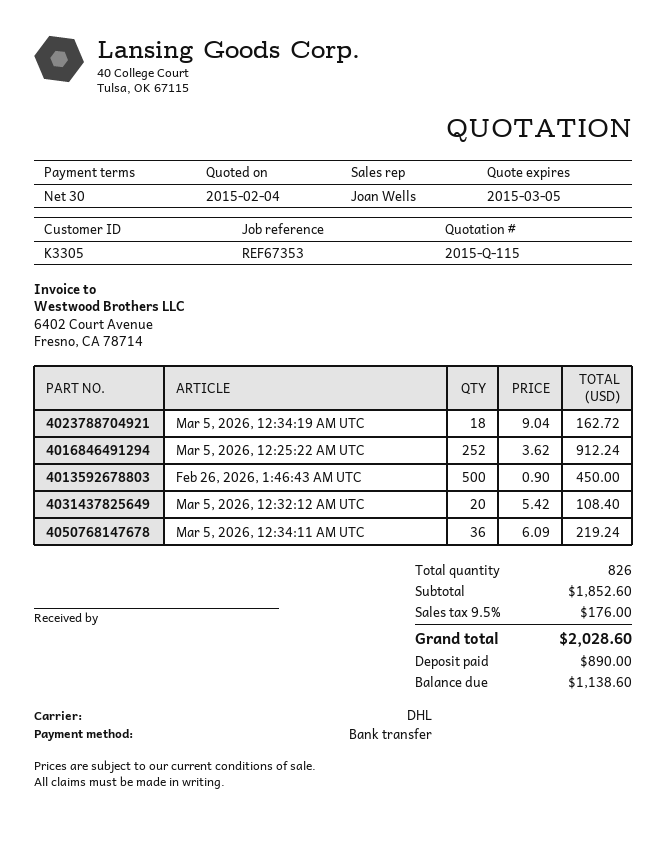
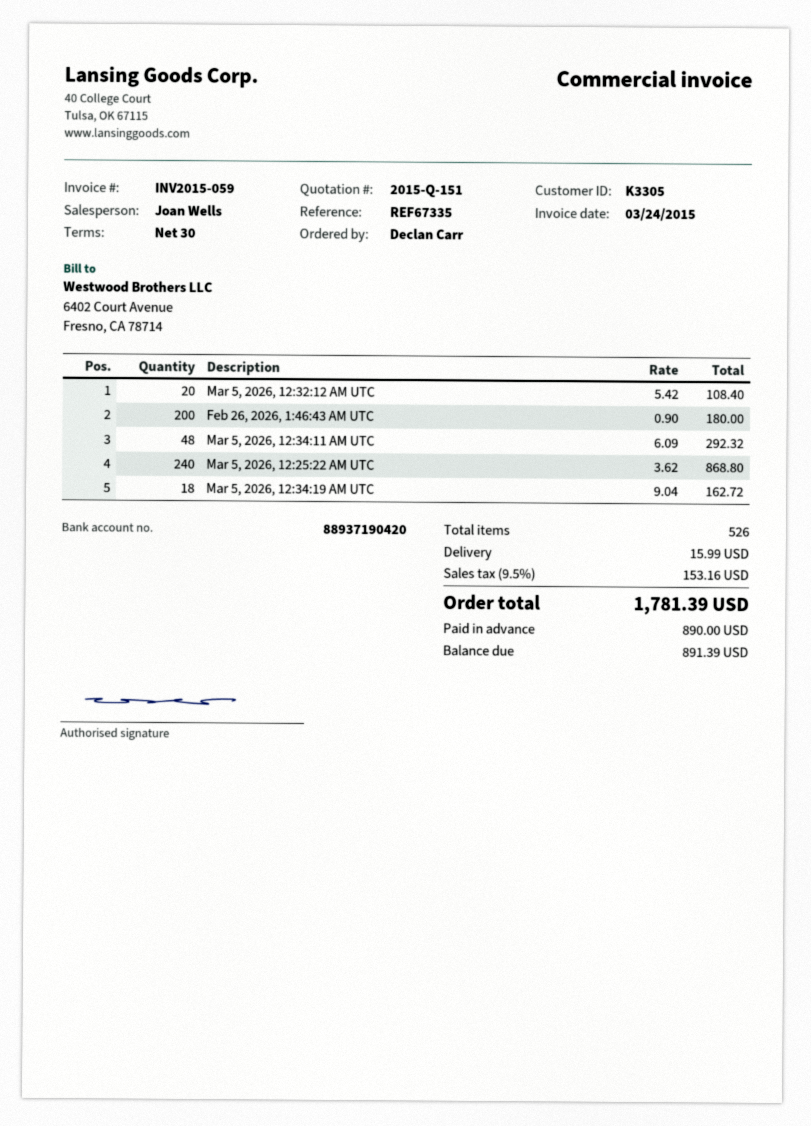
quote number: 2015-Q-115 -> 2015-Q-151
reference: REF67353 -> REF67335
Mar 5, 2026, 12:25:22 AM UTC: 252 x 3.62 = 912.24 -> 240 x 3.62 = 868.80
Feb 26, 2026, 1:46:43 AM UTC: 500 x 0.90 = 450.00 -> 200 x 0.90 = 180.00
Mar 5, 2026, 12:34:11 AM UTC: 36 x 6.09 = 219.24 -> 48 x 6.09 = 292.32
total quantity: 826 -> 526
shipping: none -> 15.99
tax: 9.5% = 176.00 -> 9.5% = 153.16
total: 2028.60 -> 1781.39
balance: 1138.60 -> 891.39

